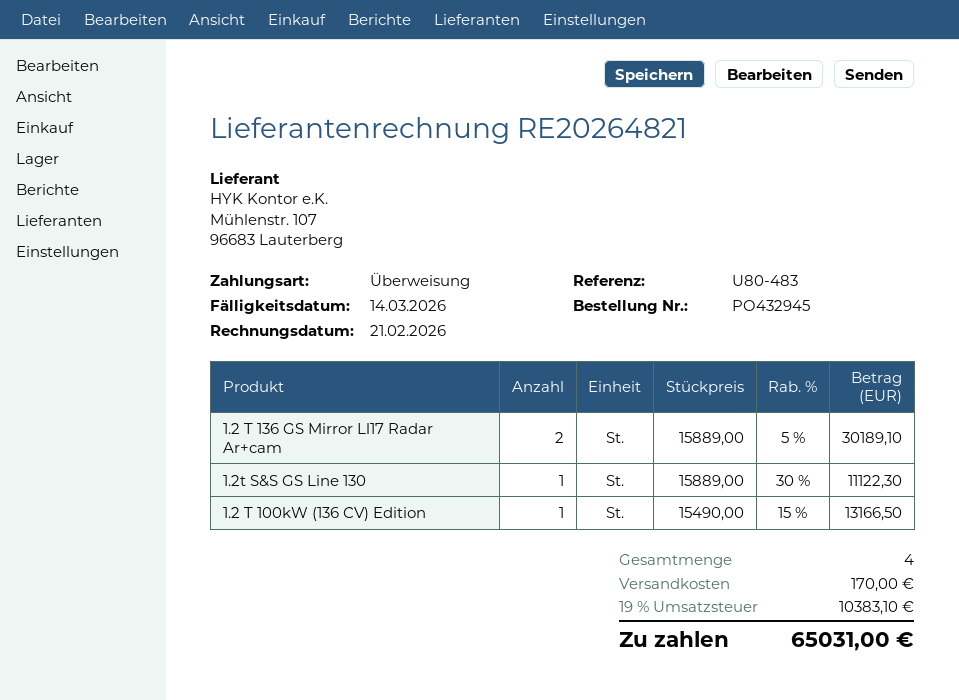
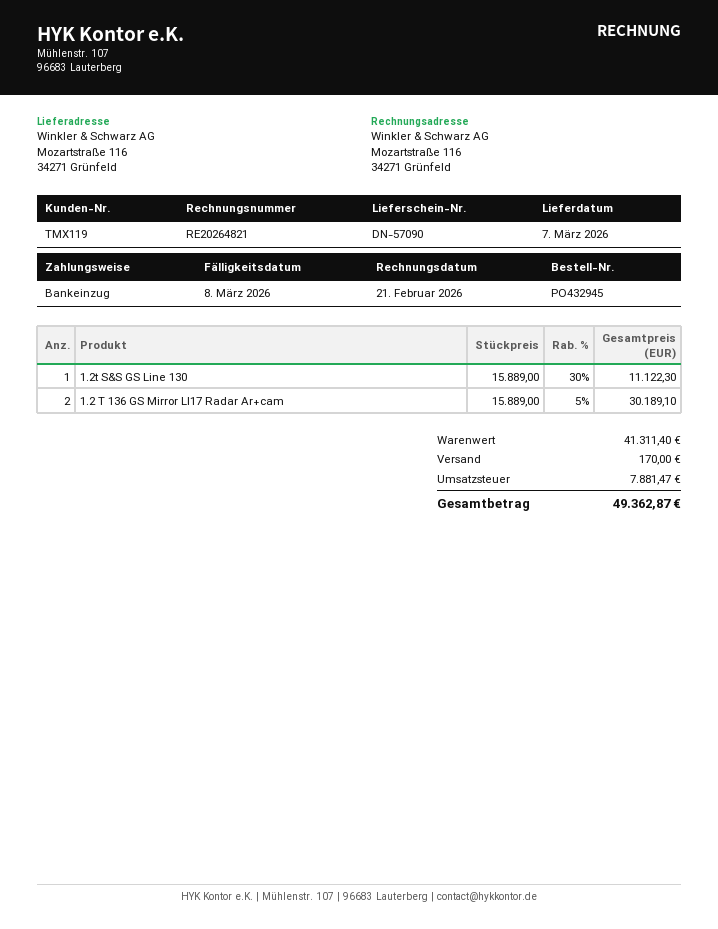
due date: 2026-03-14 -> 2026-03-08
payment method: bank transfer -> direct debit
1.2 T 100kW (136 CV) Edition: 1 x 15490.00 - 15% = 13166.50 -> none
tax: 10383.10 -> 7881.47
total: 65031.00 -> 49362.87

